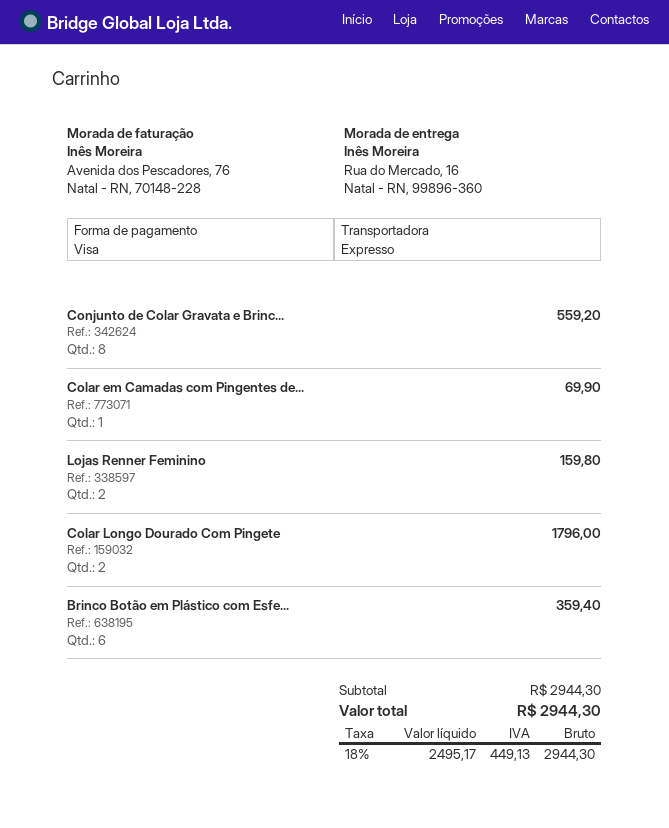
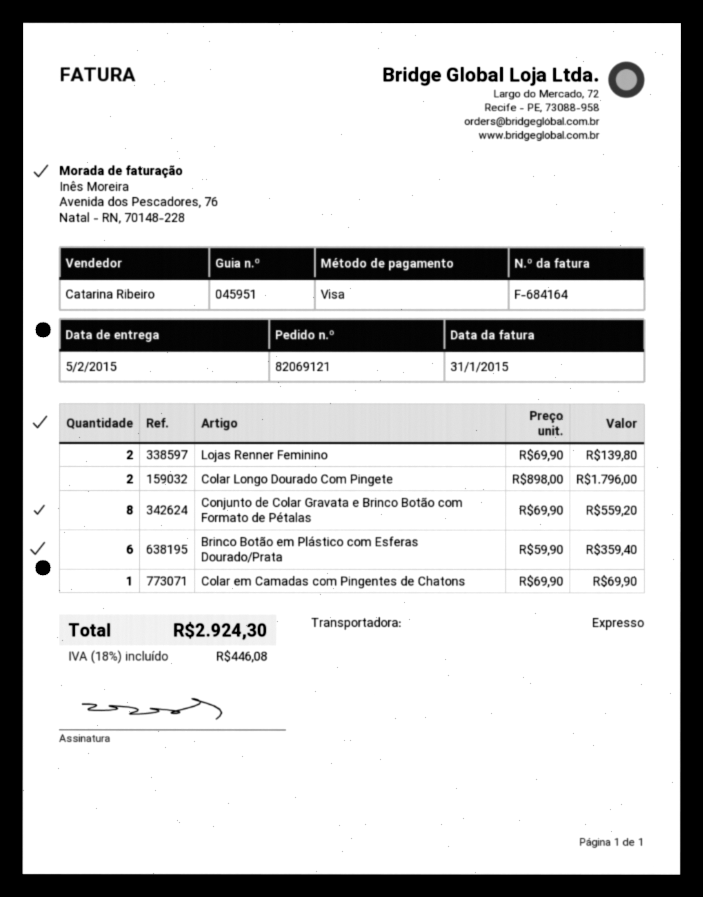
Lojas Renner Feminino: 2 for 159.80 -> 2 for 139.80
tax: 18% = 449.13 -> 18% = 446.08
total: 2944.30 -> 2924.30

